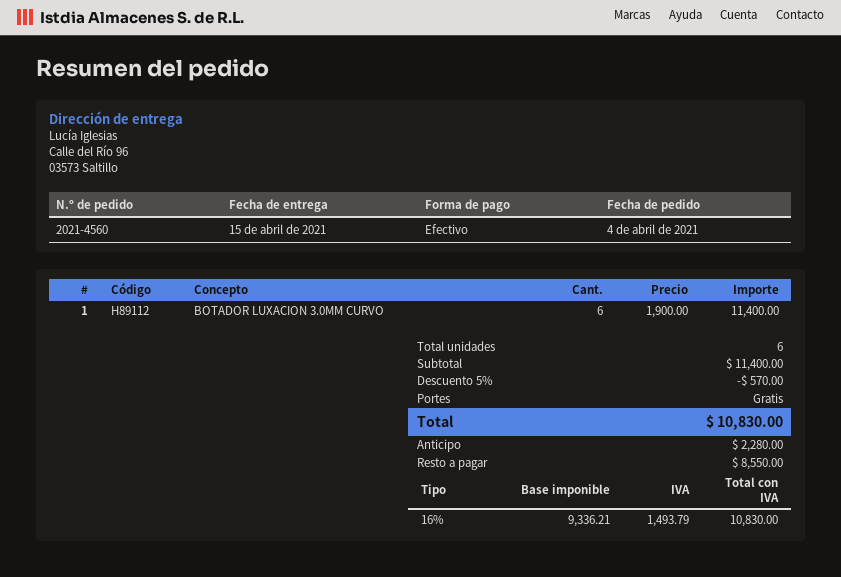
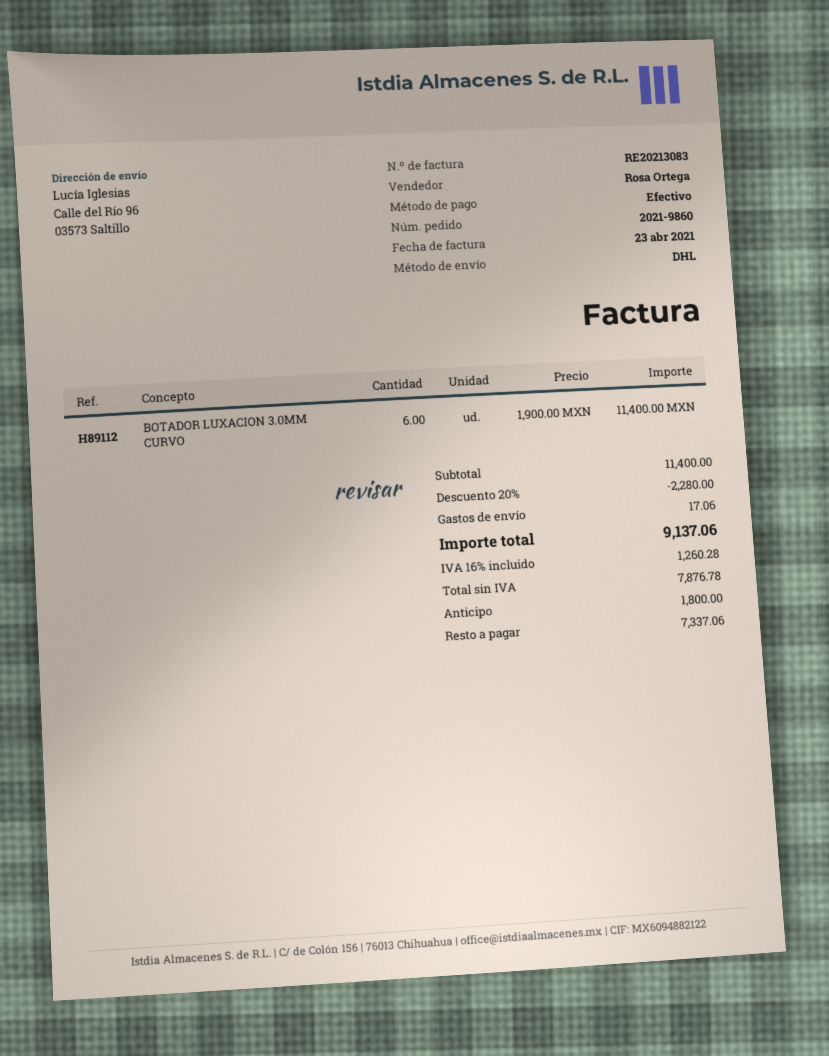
order number: 2021-4560 -> 2021-9860
discount: 5% = 570.00 -> 20% = 2280.00
shipping: 0.00 -> 17.06
net: 9336.21 -> 7876.78
tax: 16% = 1493.79 -> 16% = 1260.28
total: 10830.00 -> 9137.06
deposit: 2280.00 -> 1800.00
balance: 8550.00 -> 7337.06

